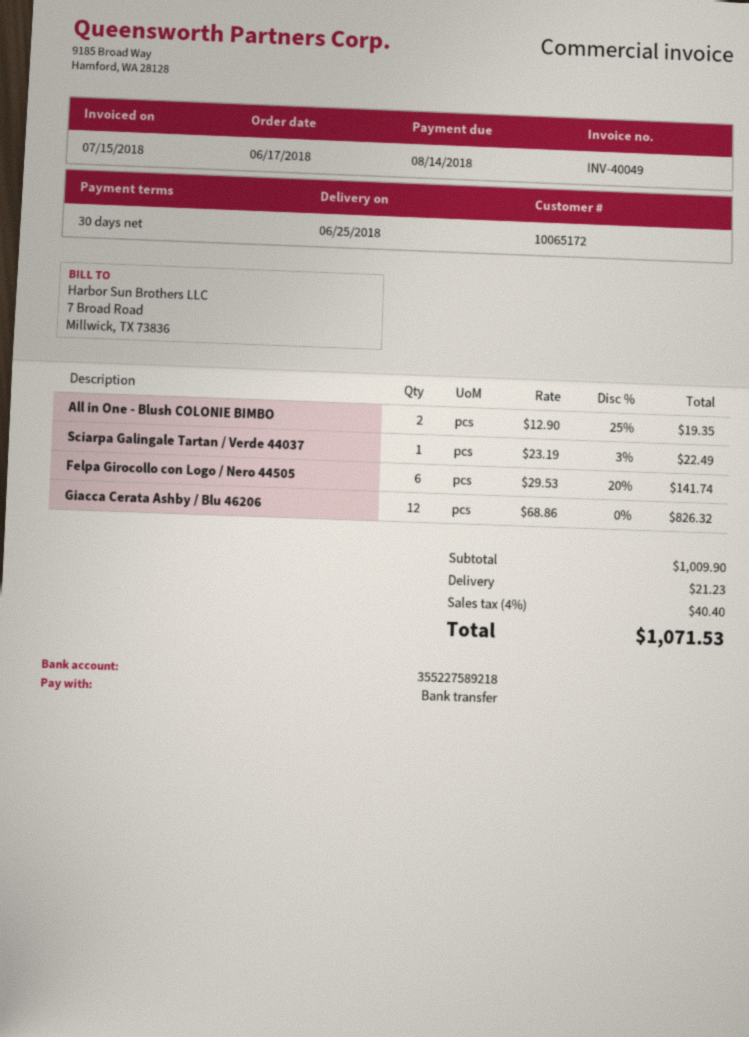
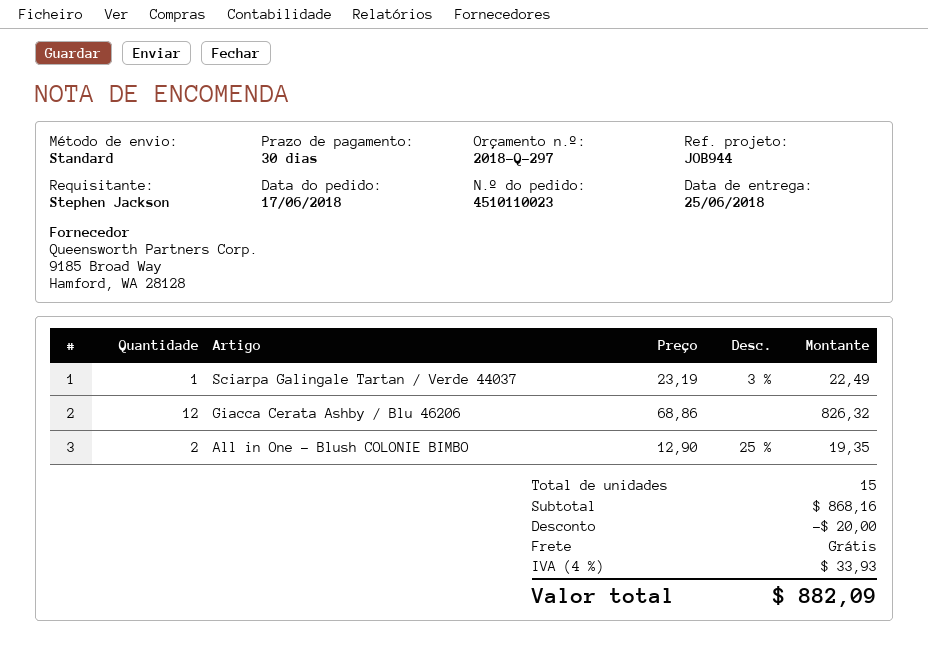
Felpa Girocollo con Logo / Nero 44505: 6 x 29.53 - 20% = 141.74 -> none
subtotal: 1009.90 -> 868.16
discount: none -> 20.00
shipping: 21.23 -> 0.00
tax: 4% = 40.40 -> 4% = 33.93
total: 1071.53 -> 882.09

